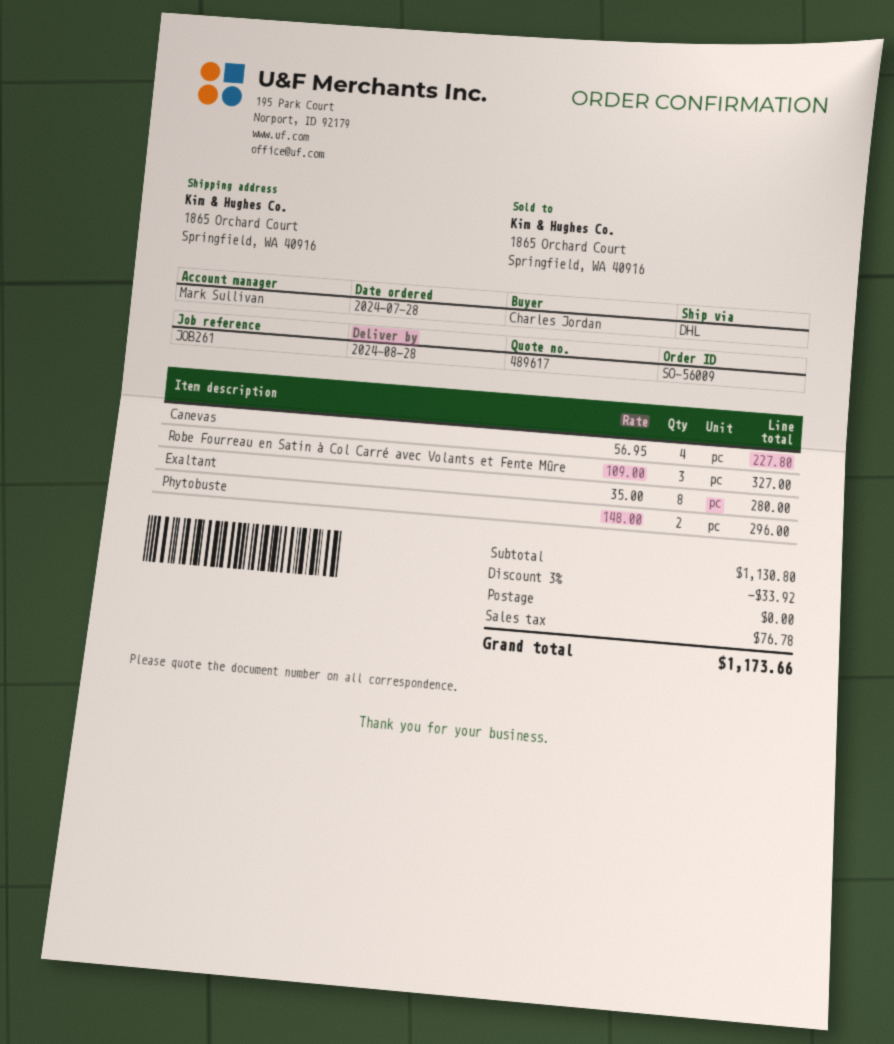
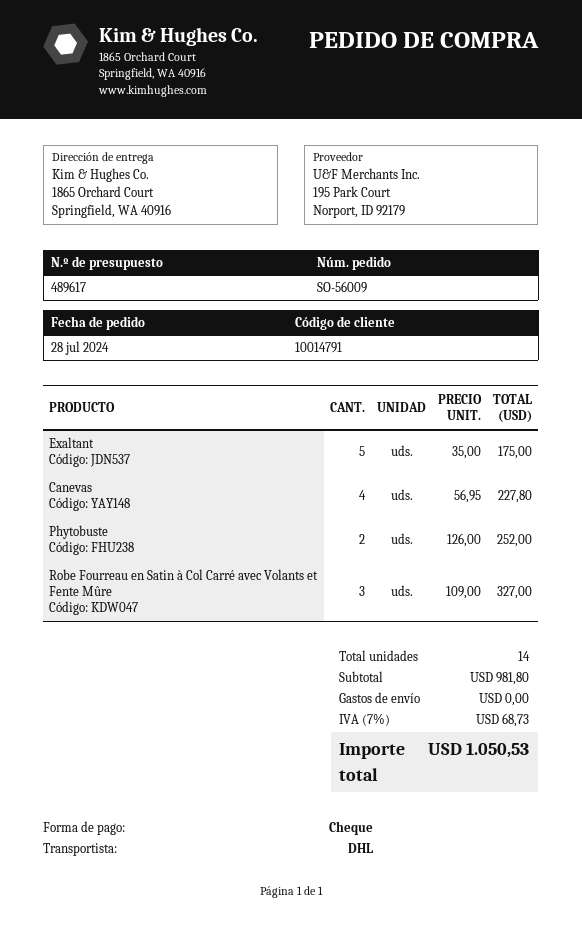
Exaltant: 8 x 35.00 = 280.00 -> 5 x 35.00 = 175.00
Phytobuste: 2 x 148.00 = 296.00 -> 2 x 126.00 = 252.00
subtotal: 1130.80 -> 981.80
discount: 3% = 33.92 -> none
tax: 76.78 -> 68.73
total: 1173.66 -> 1050.53

